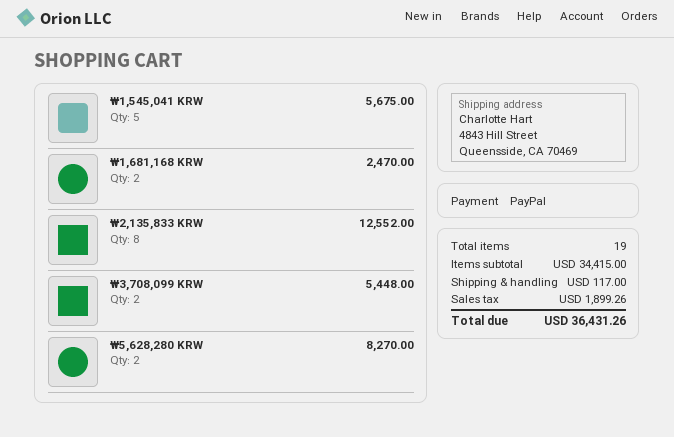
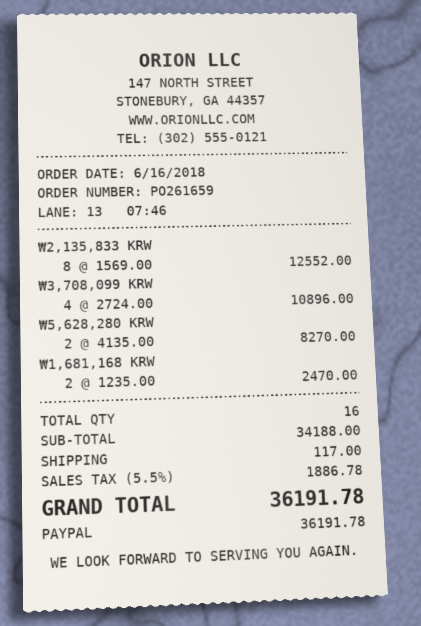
₩1,545,041 KRW: 5 for 5675.00 -> none
₩3,708,099 KRW: 2 for 5448.00 -> 4 for 10896.00
total quantity: 19 -> 16
subtotal: 34415.00 -> 34188.00
tax: 1899.26 -> 1886.78
total: 36431.26 -> 36191.78

